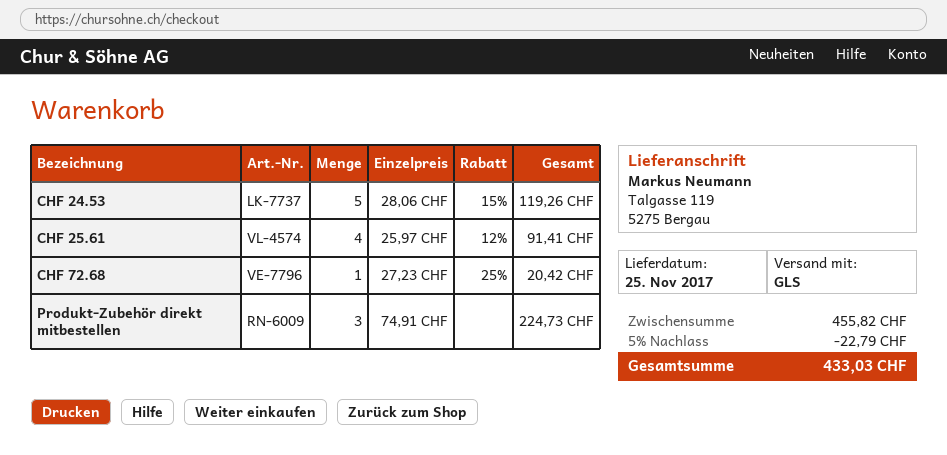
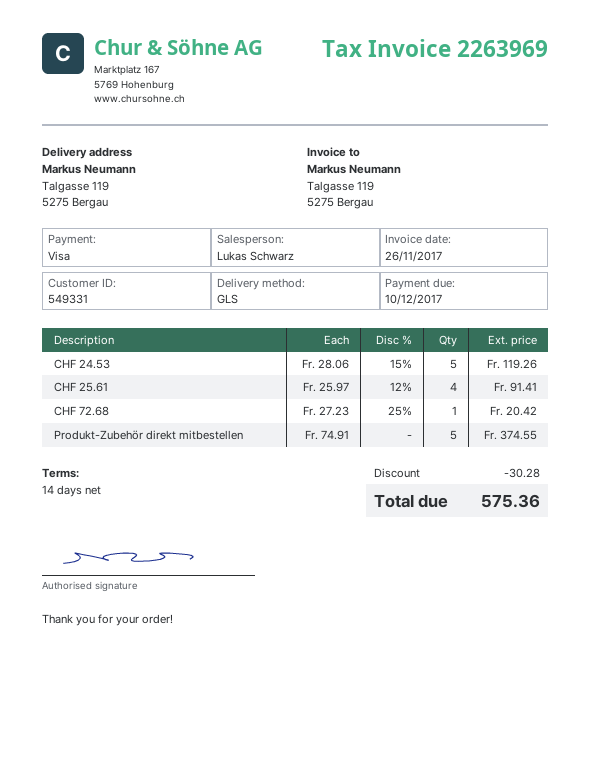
Produkt-Zubehör direkt mitbestellen: 3 x 74.91 = 224.73 -> 5 x 74.91 = 374.55
discount: 22.79 -> 30.28
total: 433.03 -> 575.36

